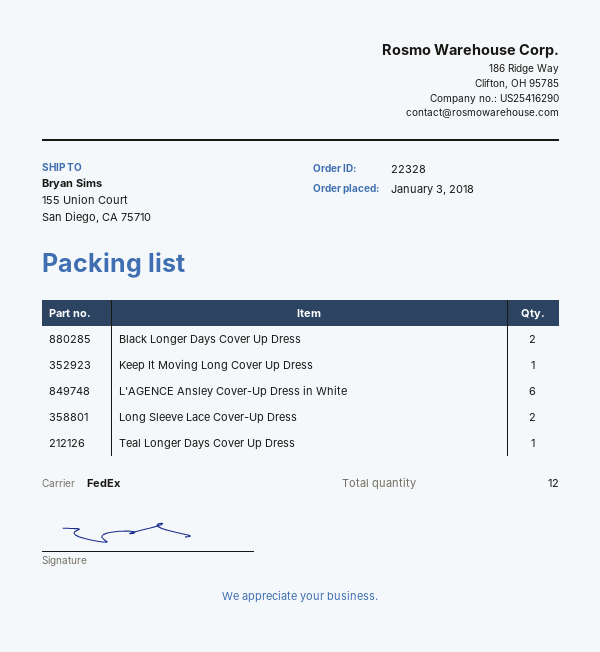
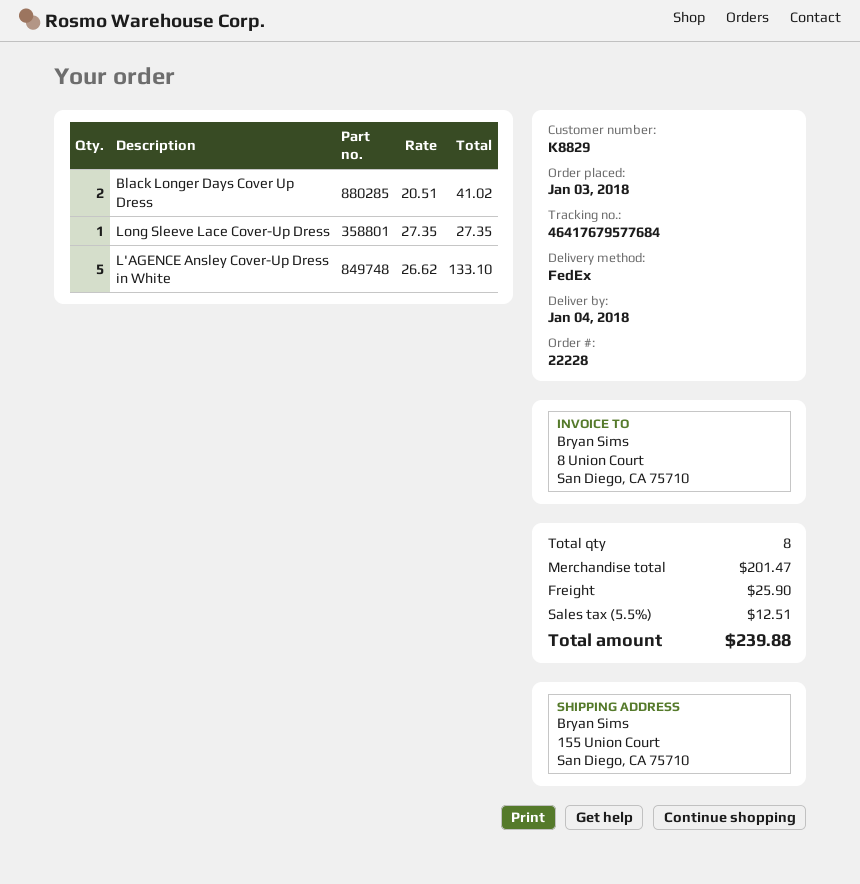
order number: 22328 -> 22228
Keep It Moving Long Cover Up Dress: 1 -> none
L'AGENCE Ansley Cover-Up Dress in White: 6 -> 5
Long Sleeve Lace Cover-Up Dress: 2 -> 1
Teal Longer Days Cover Up Dress: 1 -> none
total quantity: 12 -> 8

